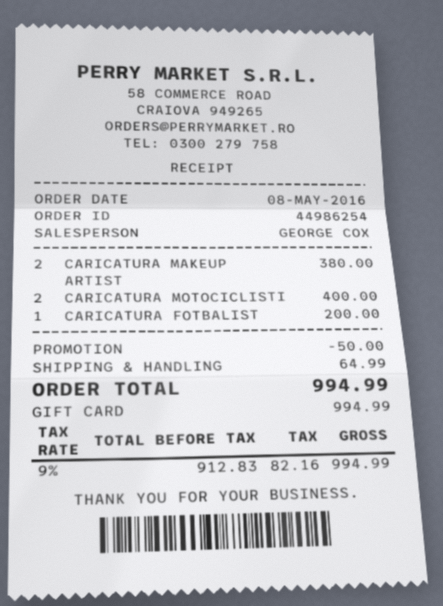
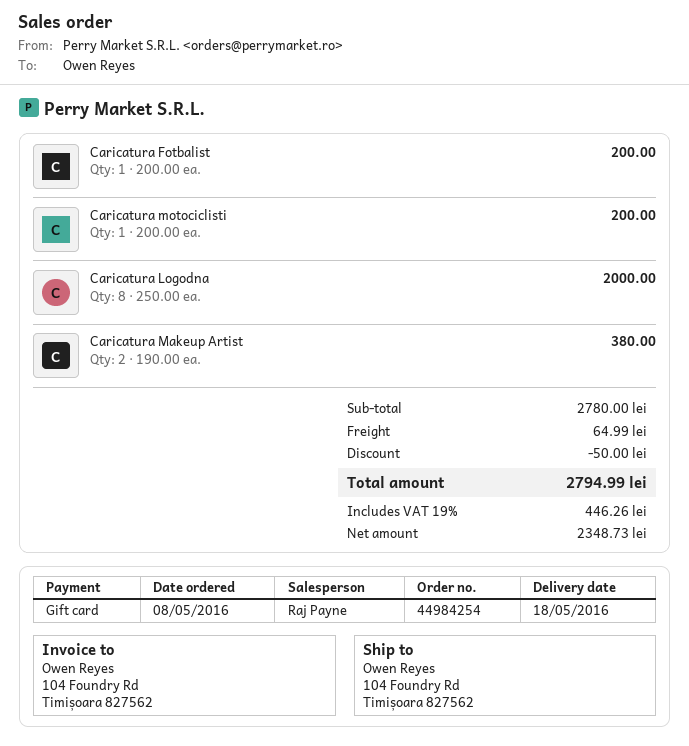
order number: 44986254 -> 44984254
sales rep: GEORGE COX -> Raj Payne
CARICATURA MOTOCICLISTI: 2 for 400.00 -> 1 for 200.00
Caricatura Logodna: none -> 8 for 2000.00
net: 912.83 -> 2348.73
tax: 9% = 82.16 -> 19% = 446.26
total: 994.99 -> 2794.99

